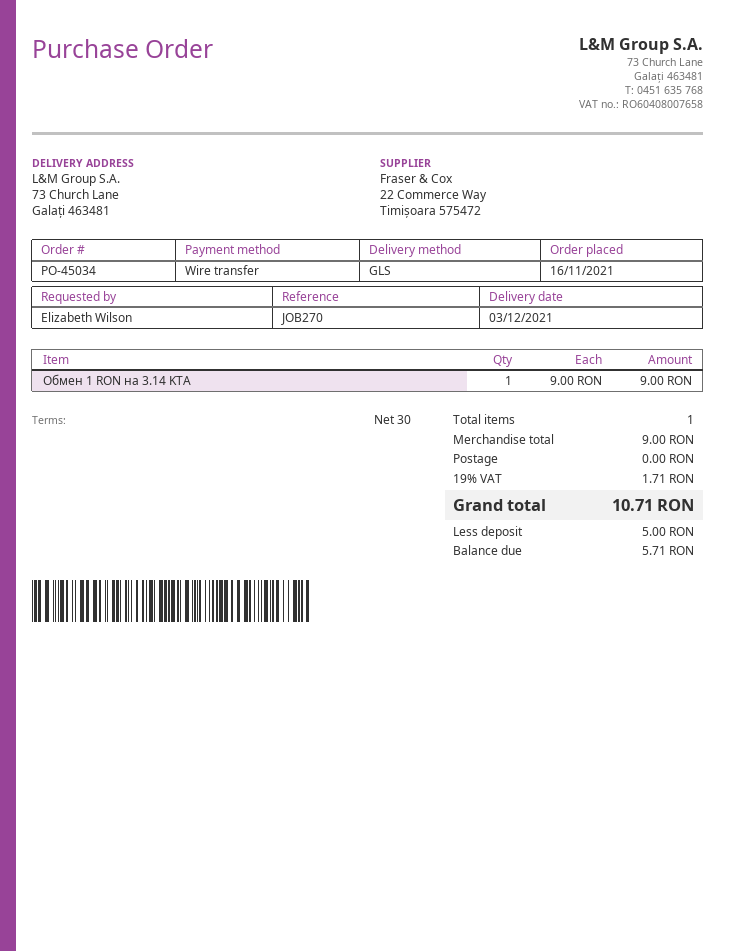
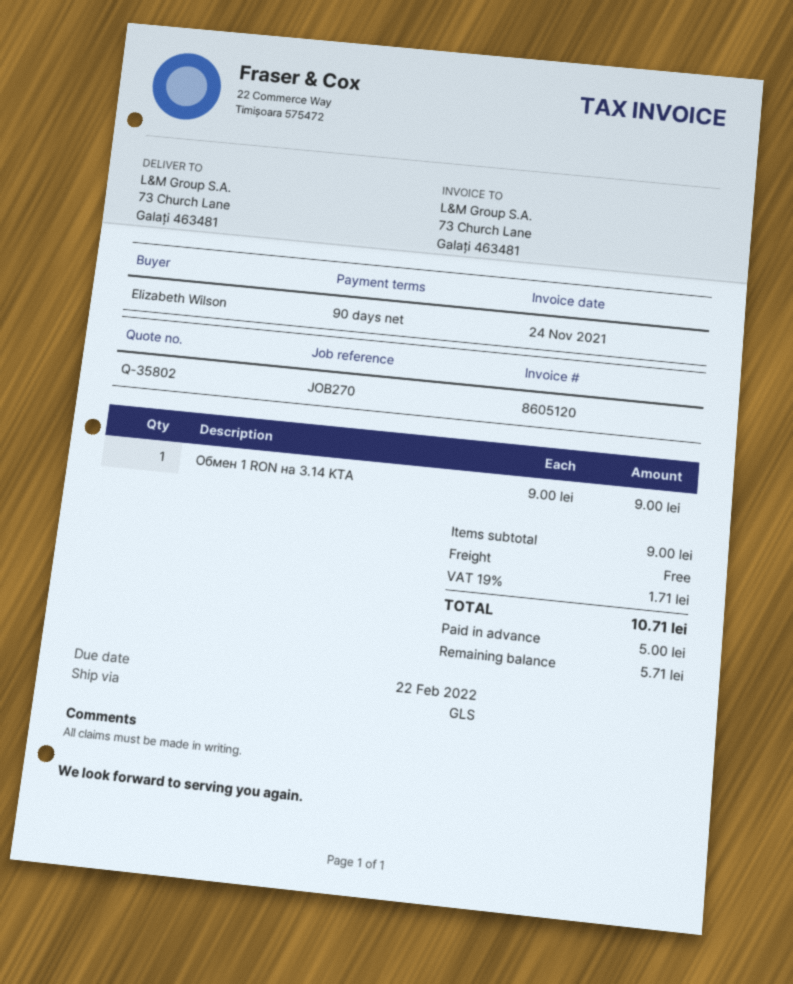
payment terms: 30 days -> 90 days

